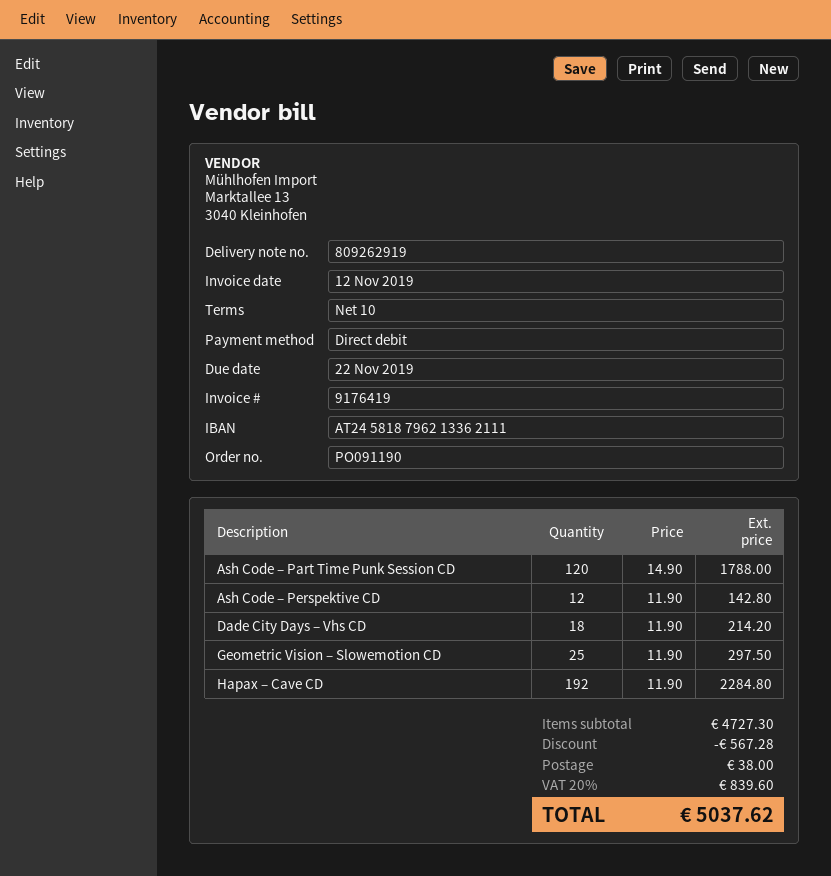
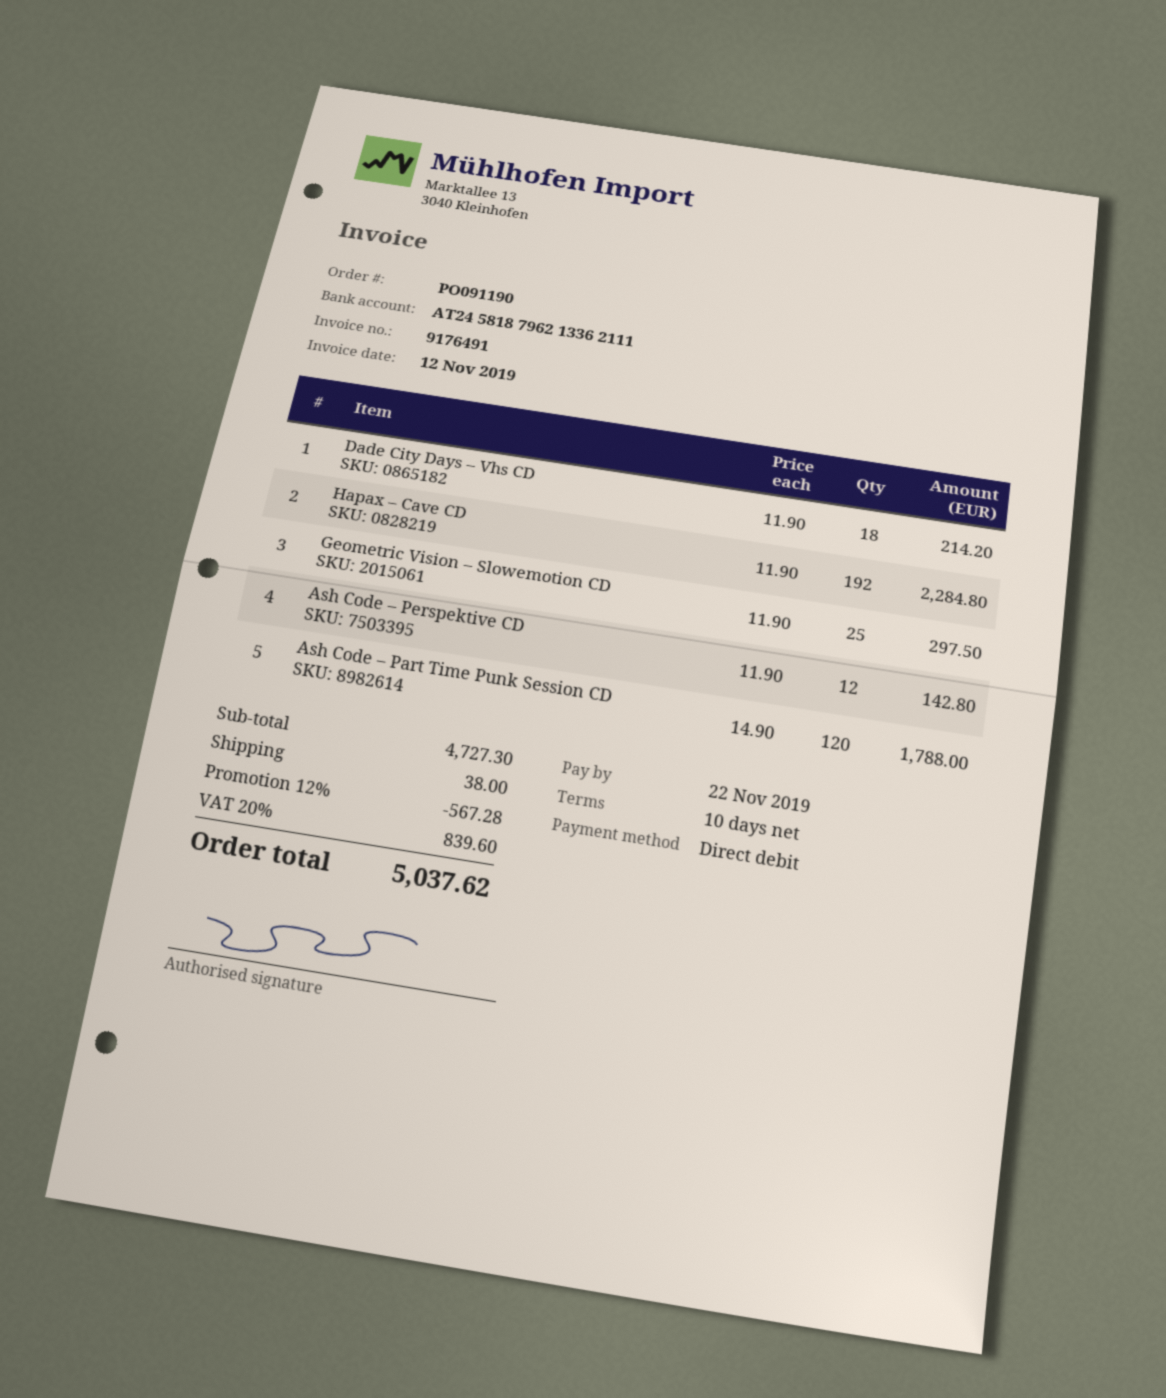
invoice number: 9176419 -> 9176491

